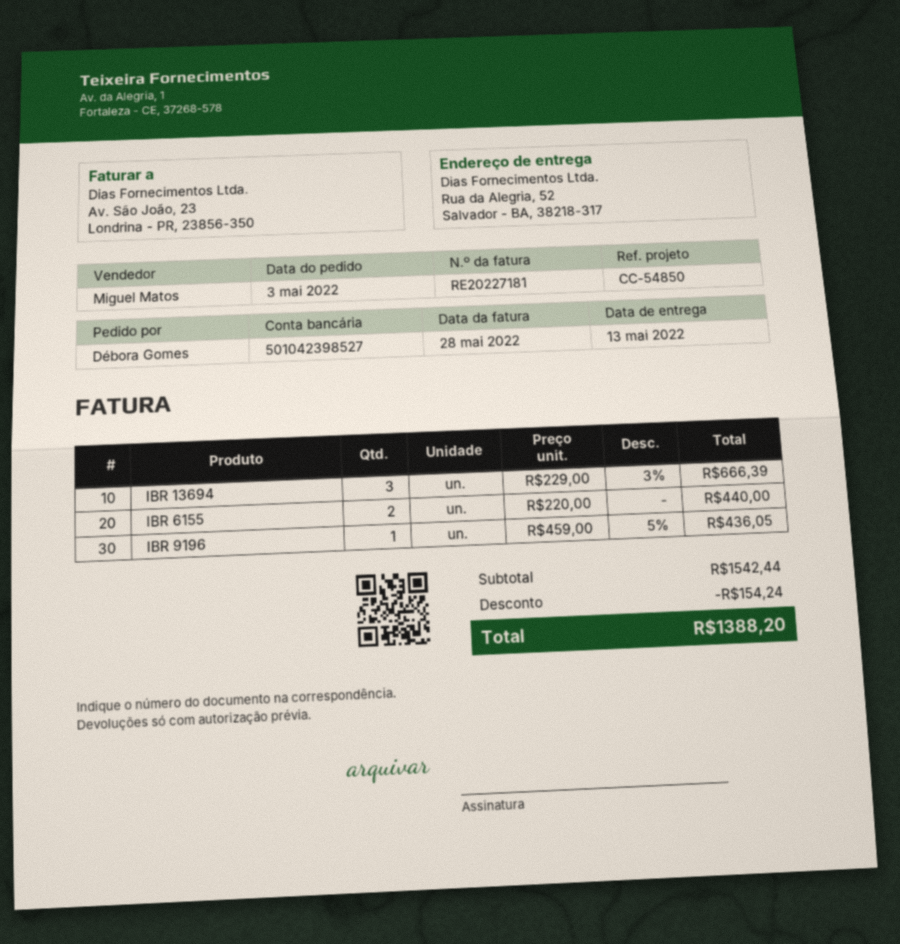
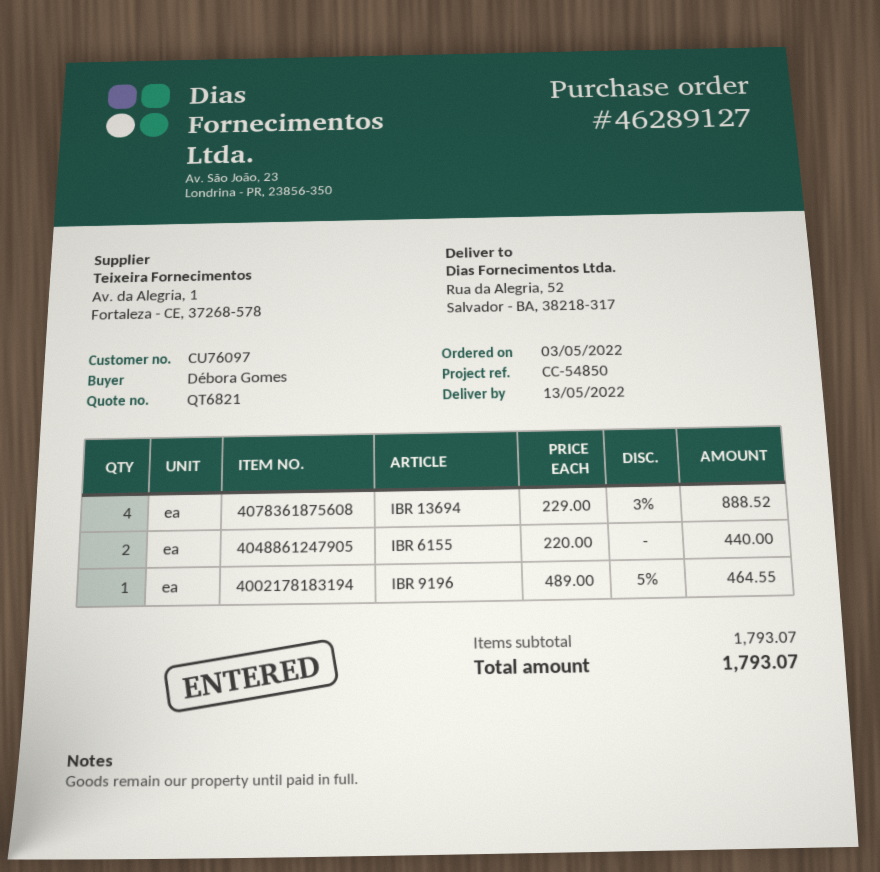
IBR 13694: 3 x 229.00 - 3% = 666.39 -> 4 x 229.00 - 3% = 888.52
IBR 9196: 1 x 459.00 - 5% = 436.05 -> 1 x 489.00 - 5% = 464.55
subtotal: 1542.44 -> 1793.07
discount: 154.24 -> none
total: 1388.20 -> 1793.07

